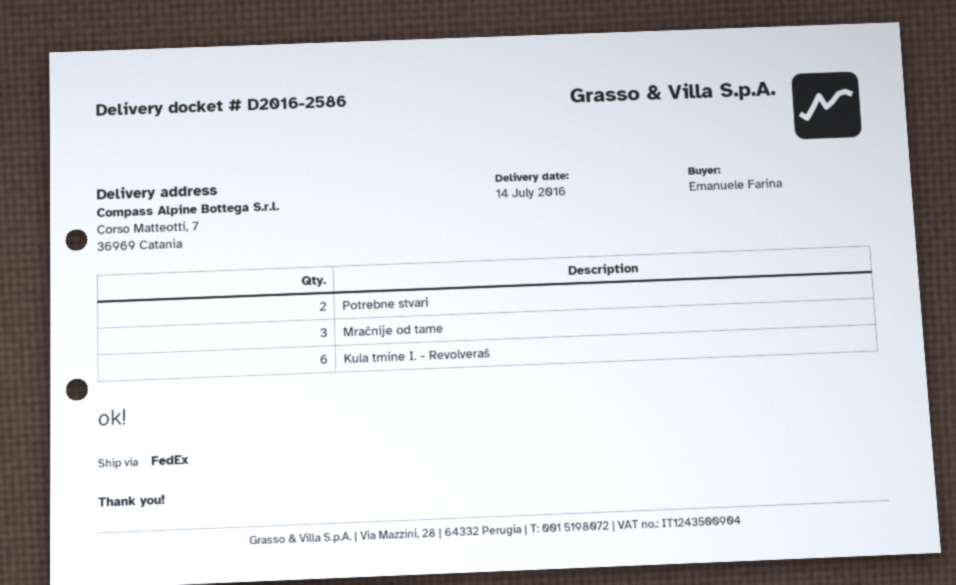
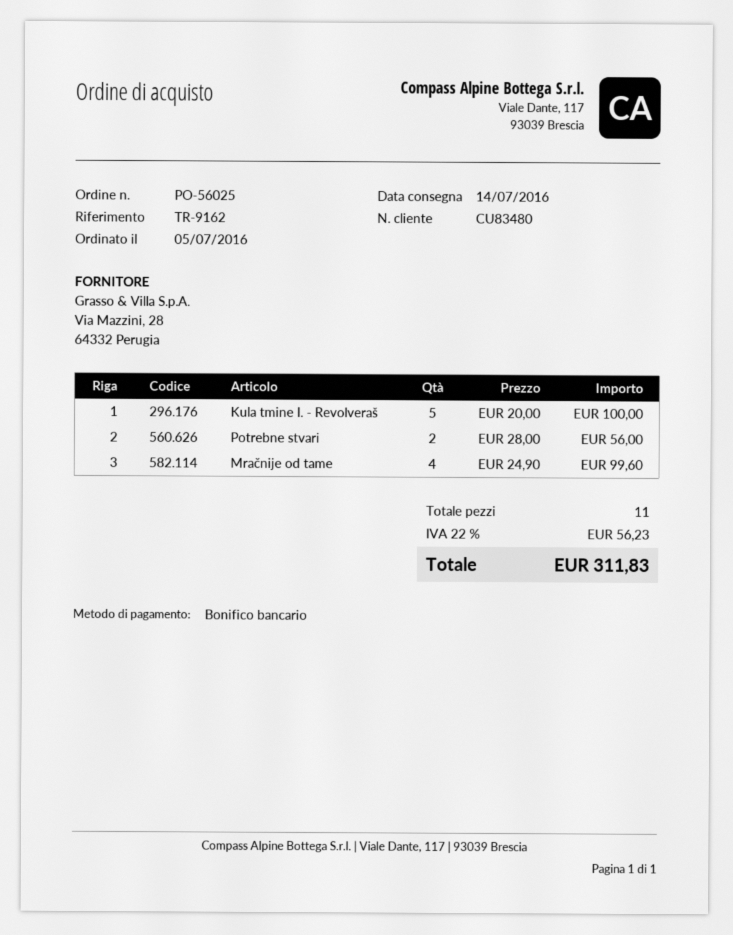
Mračnije od tame: 3 -> 4
Kula tmine I. - Revolveraš: 6 -> 5

